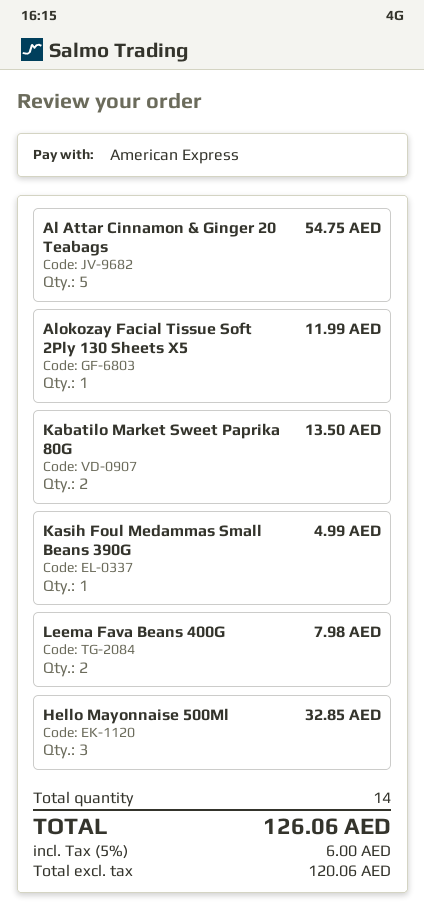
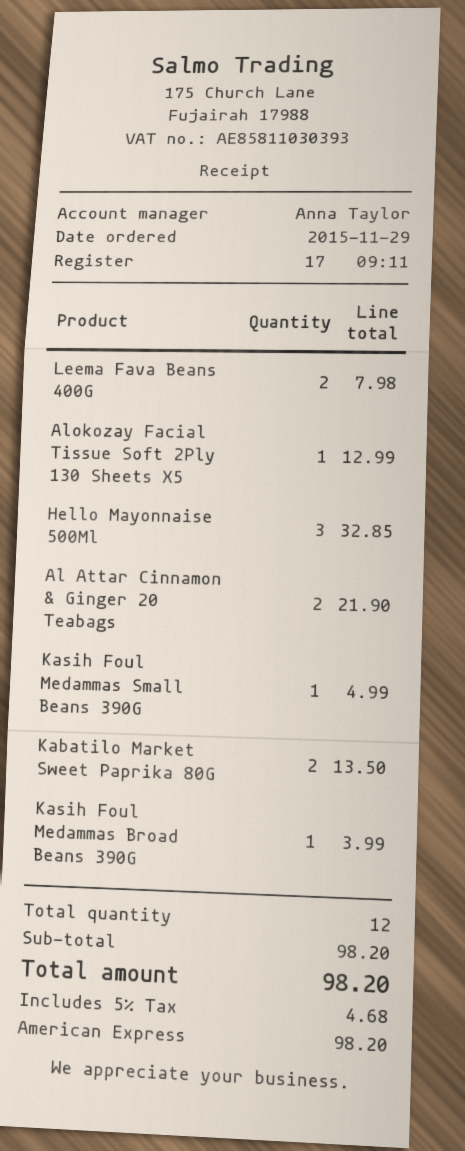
Al Attar Cinnamon & Ginger 20 Teabags: 5 for 54.75 -> 2 for 21.90
Alokozay Facial Tissue Soft 2Ply 130 Sheets X5: 1 for 11.99 -> 1 for 12.99
Kasih Foul Medammas Broad Beans 390G: none -> 1 for 3.99
total quantity: 14 -> 12
tax: 5% = 6.00 -> 5% = 4.68
total: 126.06 -> 98.20

